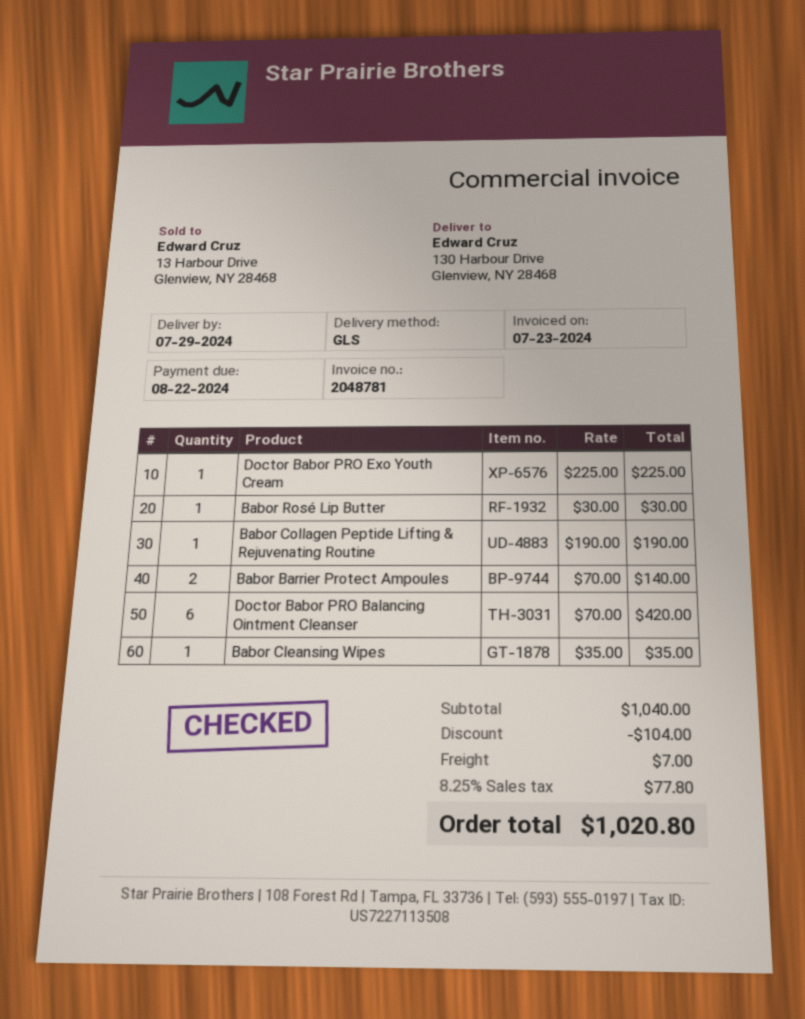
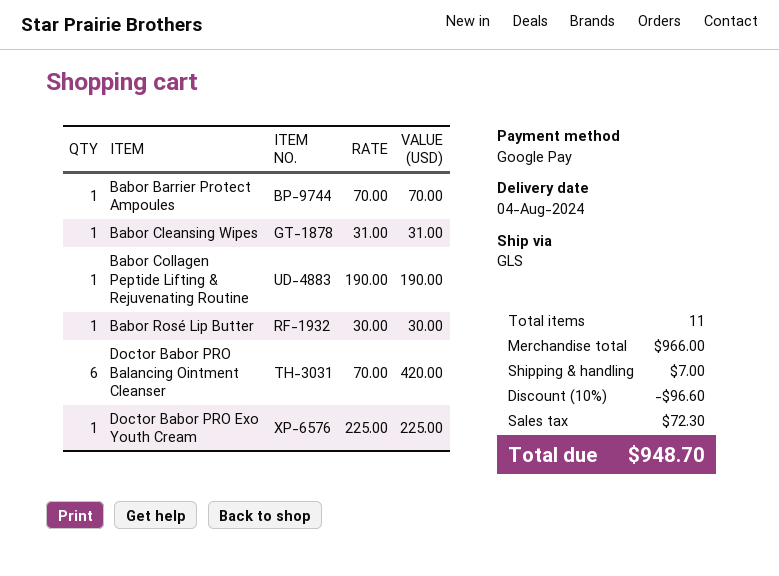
delivery date: 2024-07-29 -> 2024-08-04
Babor Barrier Protect Ampoules: 2 x 70.00 = 140.00 -> 1 x 70.00 = 70.00
Babor Cleansing Wipes: 1 x 35.00 = 35.00 -> 1 x 31.00 = 31.00
subtotal: 1040.00 -> 966.00
discount: 104.00 -> 96.60
tax: 77.80 -> 72.30
total: 1020.80 -> 948.70

